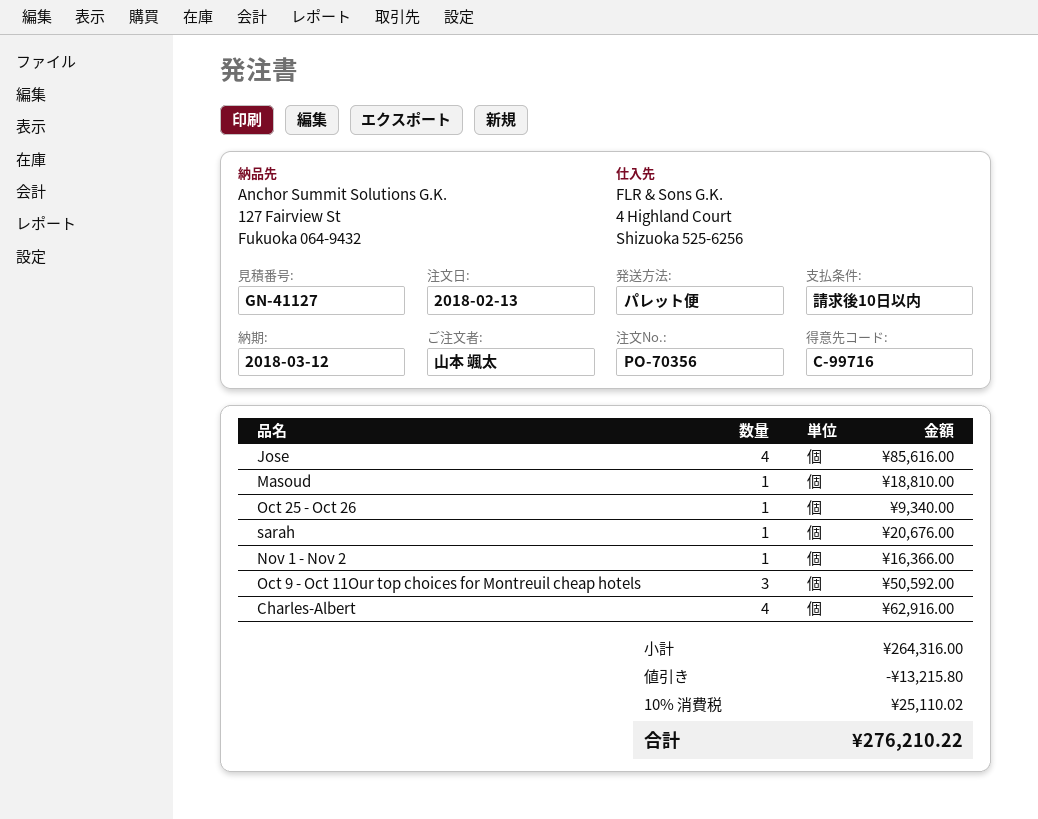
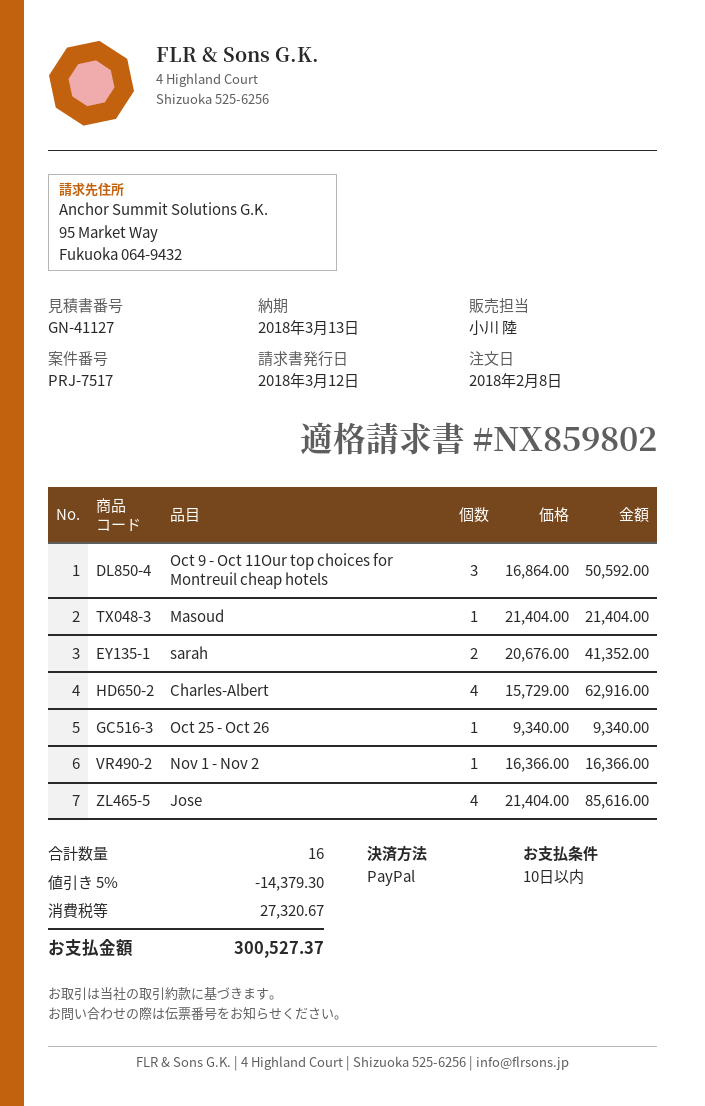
order date: 2018-02-13 -> 2018-02-08
delivery date: 2018-03-12 -> 2018-03-13
Masoud: 1 for 18810.00 -> 1 for 21404.00
sarah: 1 for 20676.00 -> 2 for 41352.00
discount: 13215.80 -> 14379.30
tax: 25110.02 -> 27320.67
total: 276210.22 -> 300527.37

